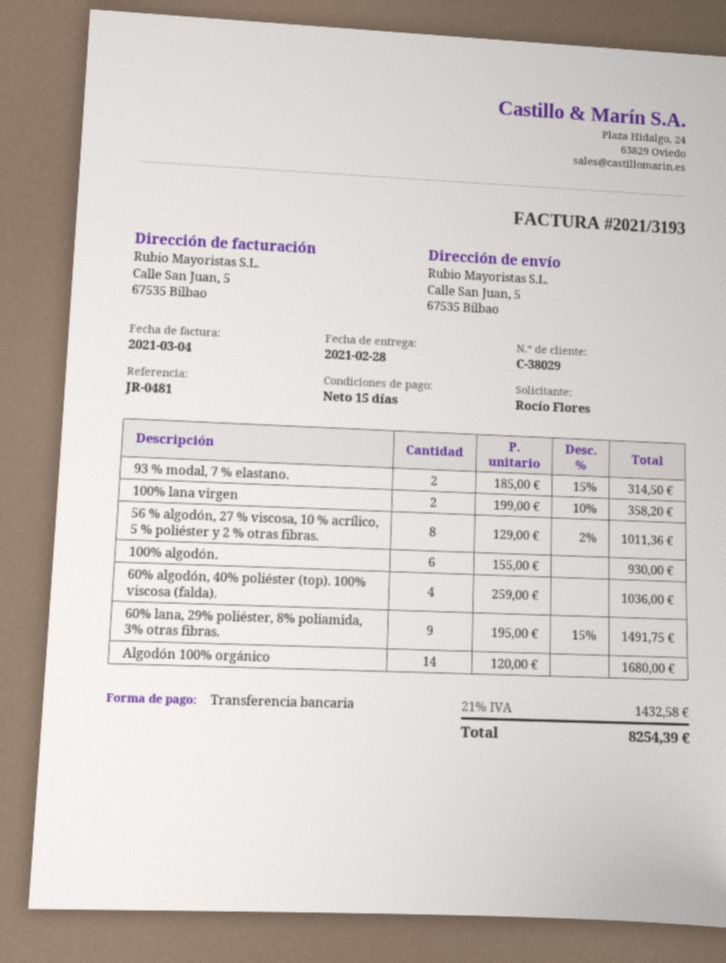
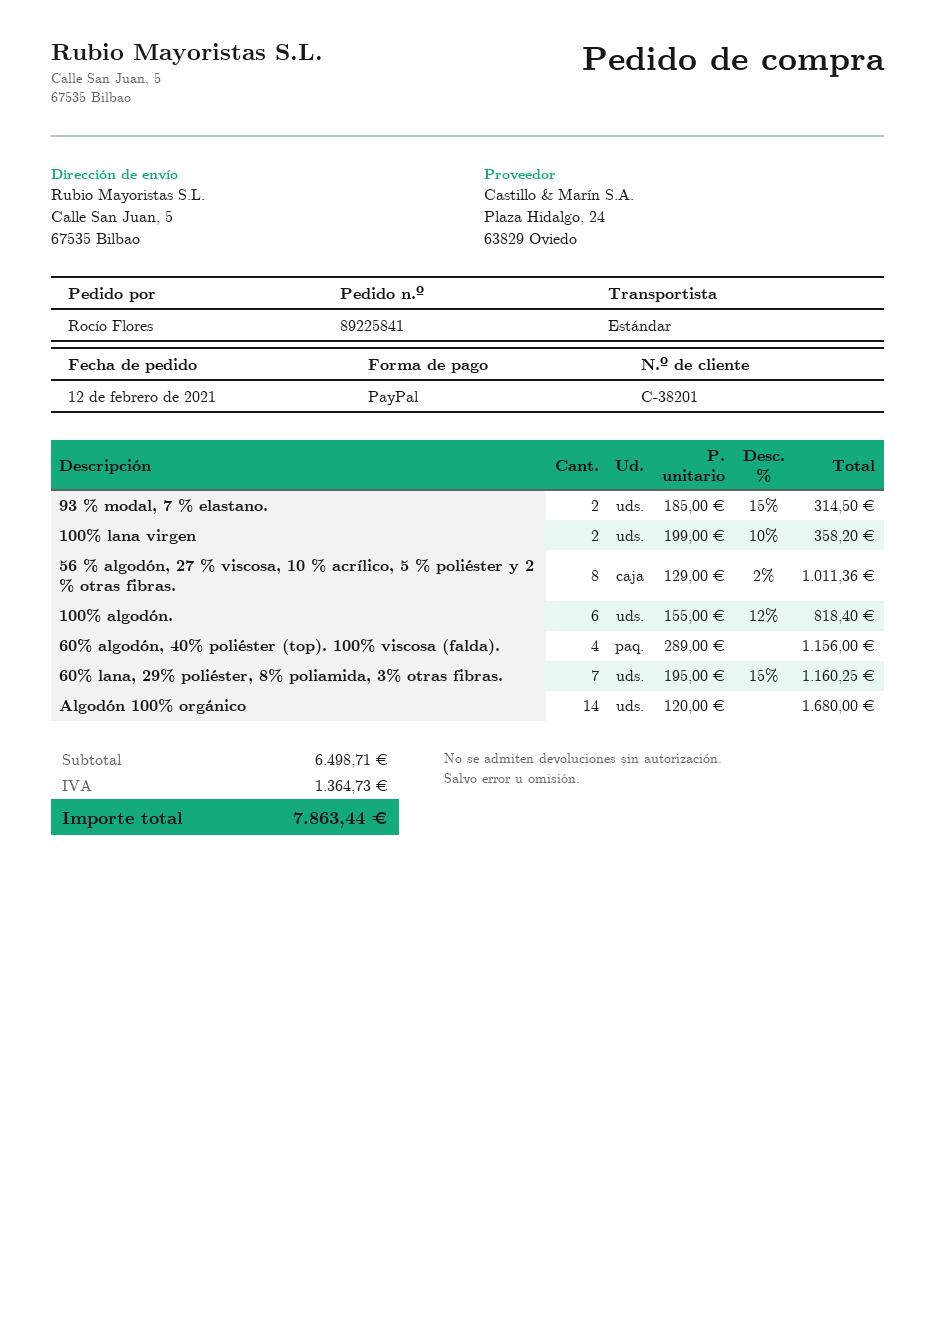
customer number: C-38029 -> C-38201
payment method: bank transfer -> PayPal
100% algodón.: 6 x 155.00 = 930.00 -> 6 x 155.00 - 12% = 818.40
60% algodón, 40% poliéster (top). 100% viscosa (falda).: 4 x 259.00 = 1036.00 -> 4 x 289.00 = 1156.00
60% lana, 29% poliéster, 8% poliamida, 3% otras fibras.: 9 x 195.00 - 15% = 1491.75 -> 7 x 195.00 - 15% = 1160.25
tax: 1432.58 -> 1364.73
total: 8254.39 -> 7863.44

